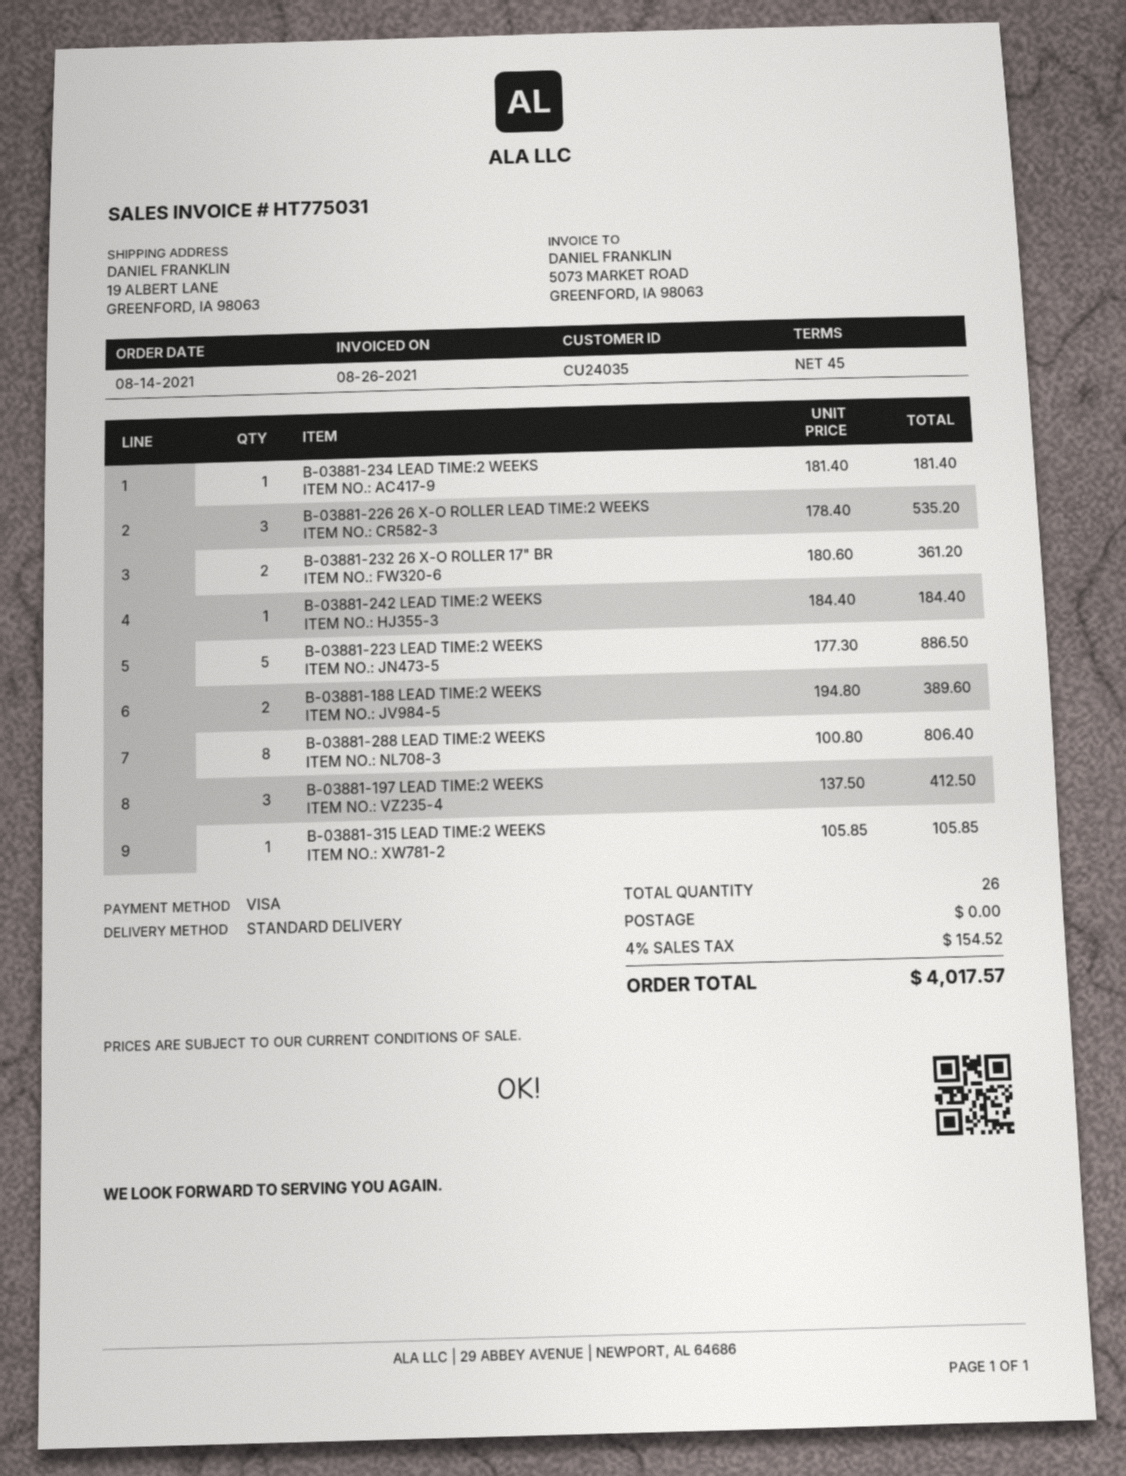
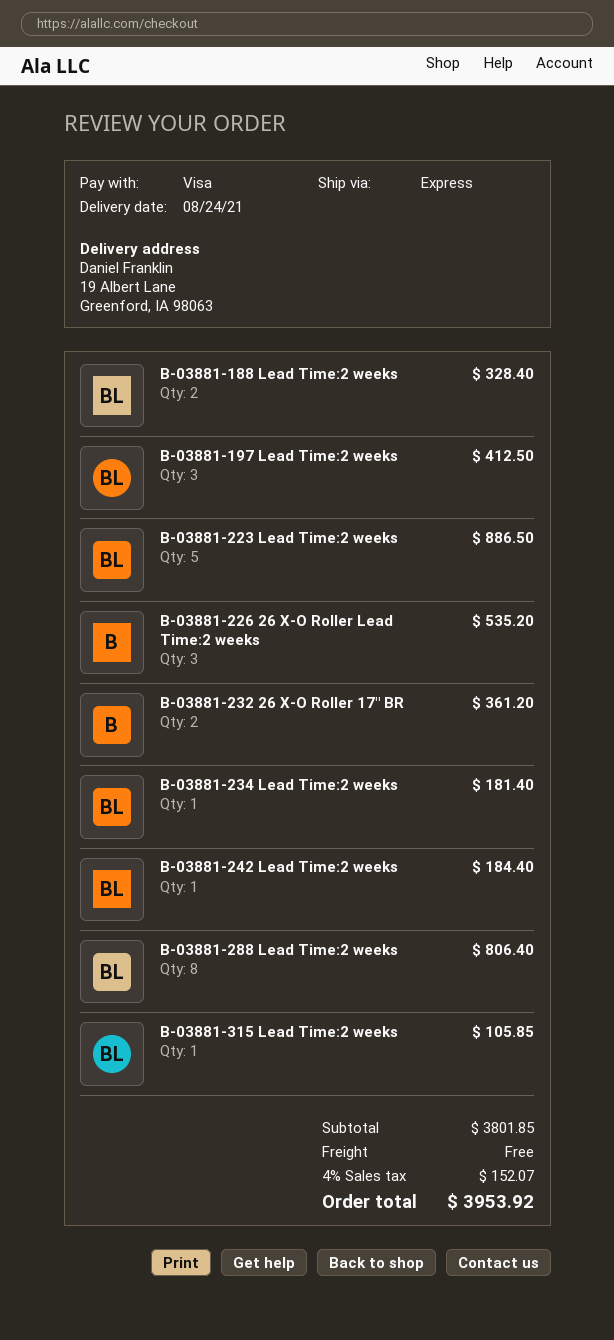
shipping method: standard -> express
B-03881-188 LEAD TIME:2 WEEKS: 2 for 389.60 -> 2 for 328.40
tax: 4% = 154.52 -> 4% = 152.07
total: 4017.57 -> 3953.92

